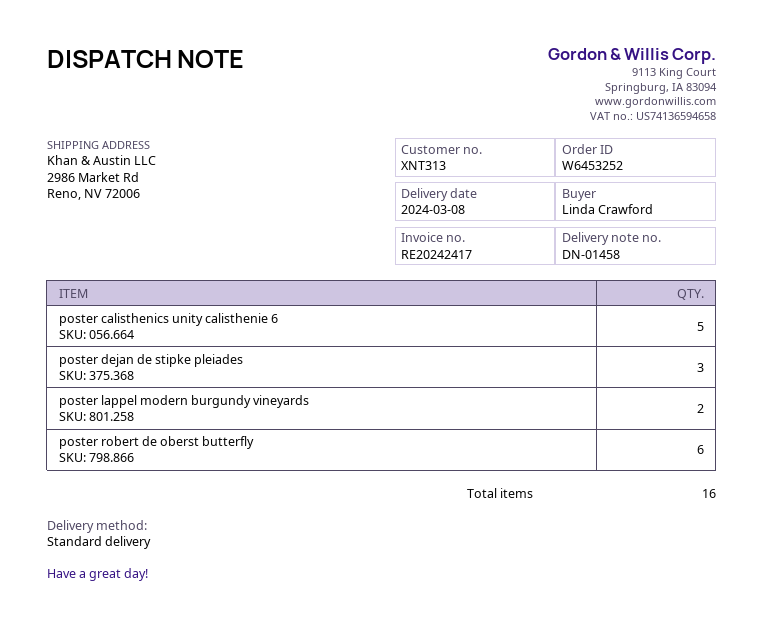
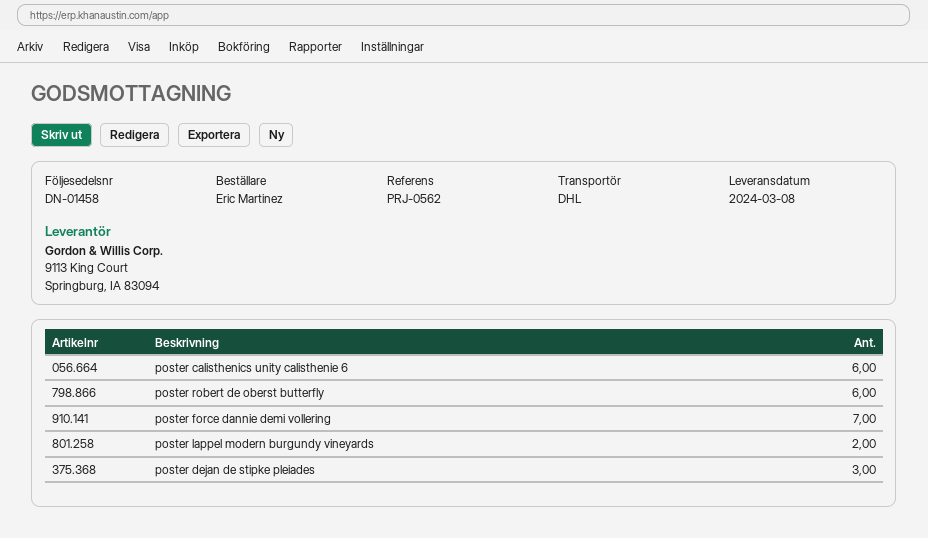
ordered by: Linda Crawford -> Eric Martinez
shipping method: standard -> DHL
poster calisthenics unity calisthenie 6: 5 -> 6
poster force dannie demi vollering: none -> 7

